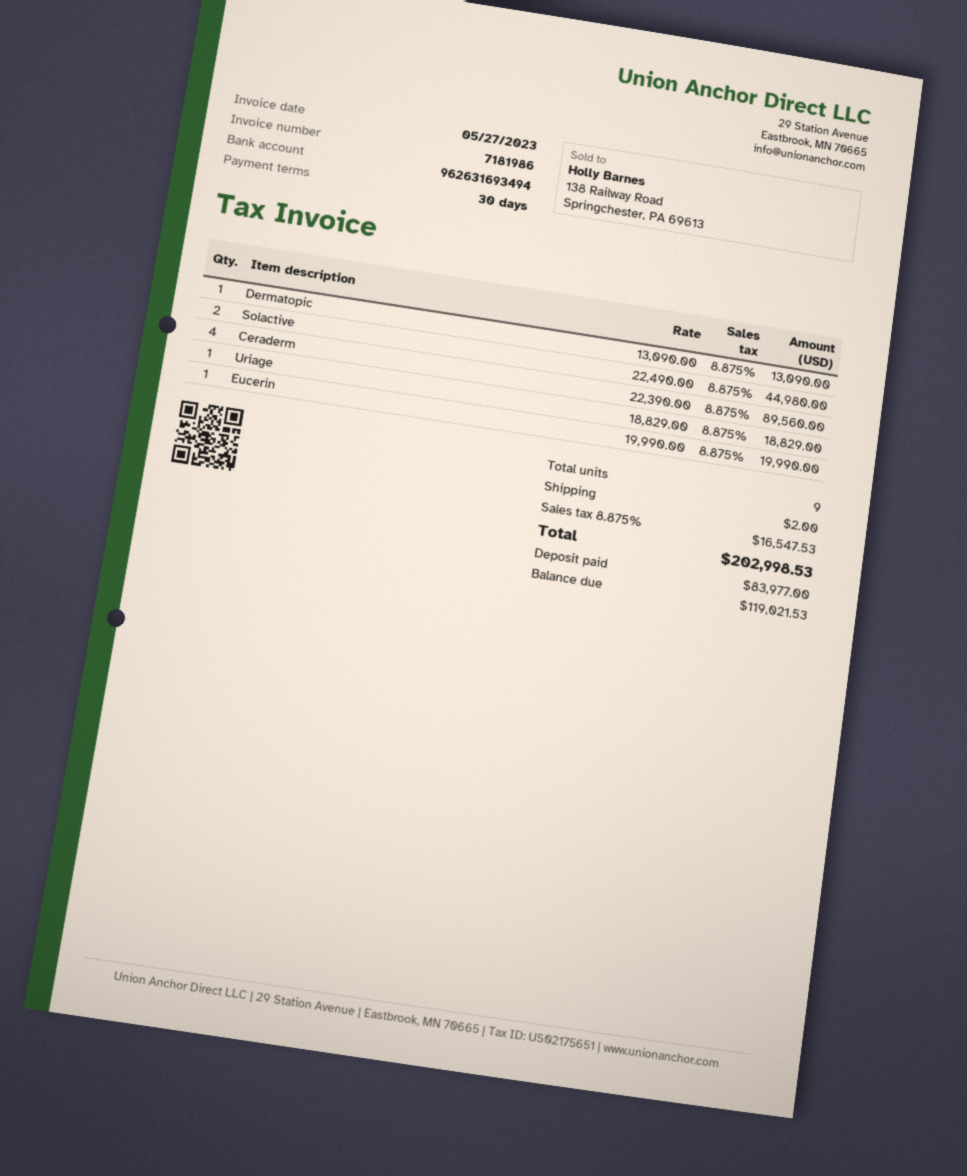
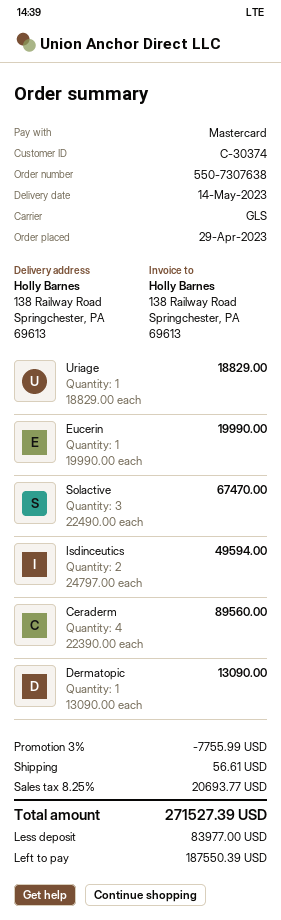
Solactive: 2 x 22490.00 = 44980.00 -> 3 x 22490.00 = 67470.00
Isdinceutics: none -> 2 x 24797.00 = 49594.00
discount: none -> 3% = 7755.99
shipping: 2.00 -> 56.61
tax: 8.875% = 16547.53 -> 8.25% = 20693.77
total: 202998.53 -> 271527.39
balance: 119021.53 -> 187550.39

